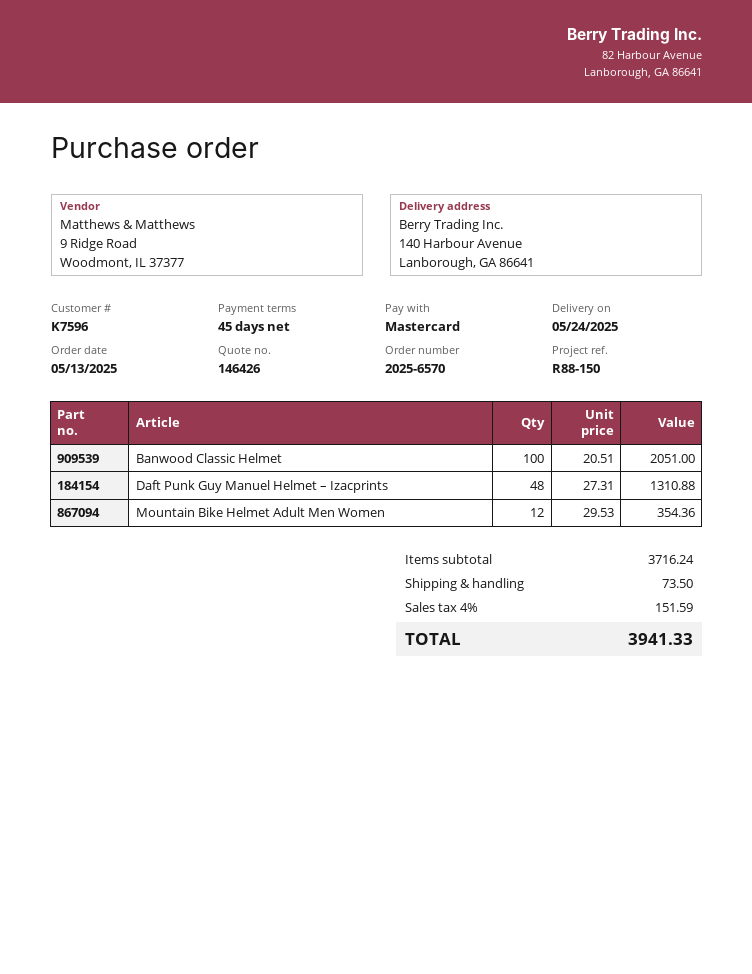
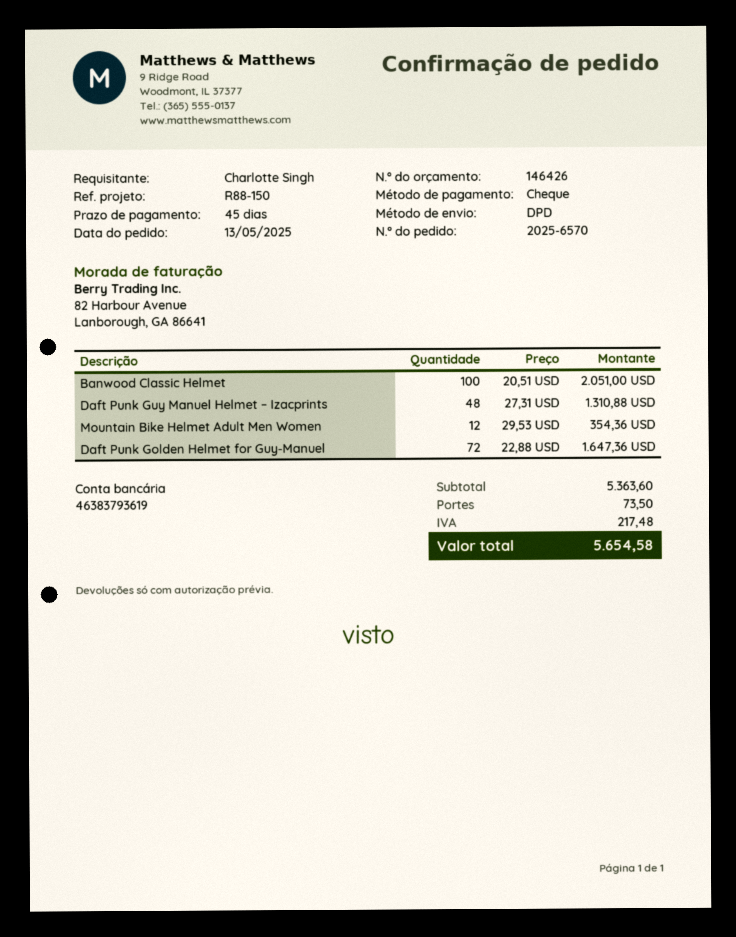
payment method: Mastercard -> cheque
Daft Punk Golden Helmet for Guy-Manuel: none -> 72 x 22.88 = 1647.36
subtotal: 3716.24 -> 5363.60
tax: 151.59 -> 217.48
total: 3941.33 -> 5654.58

